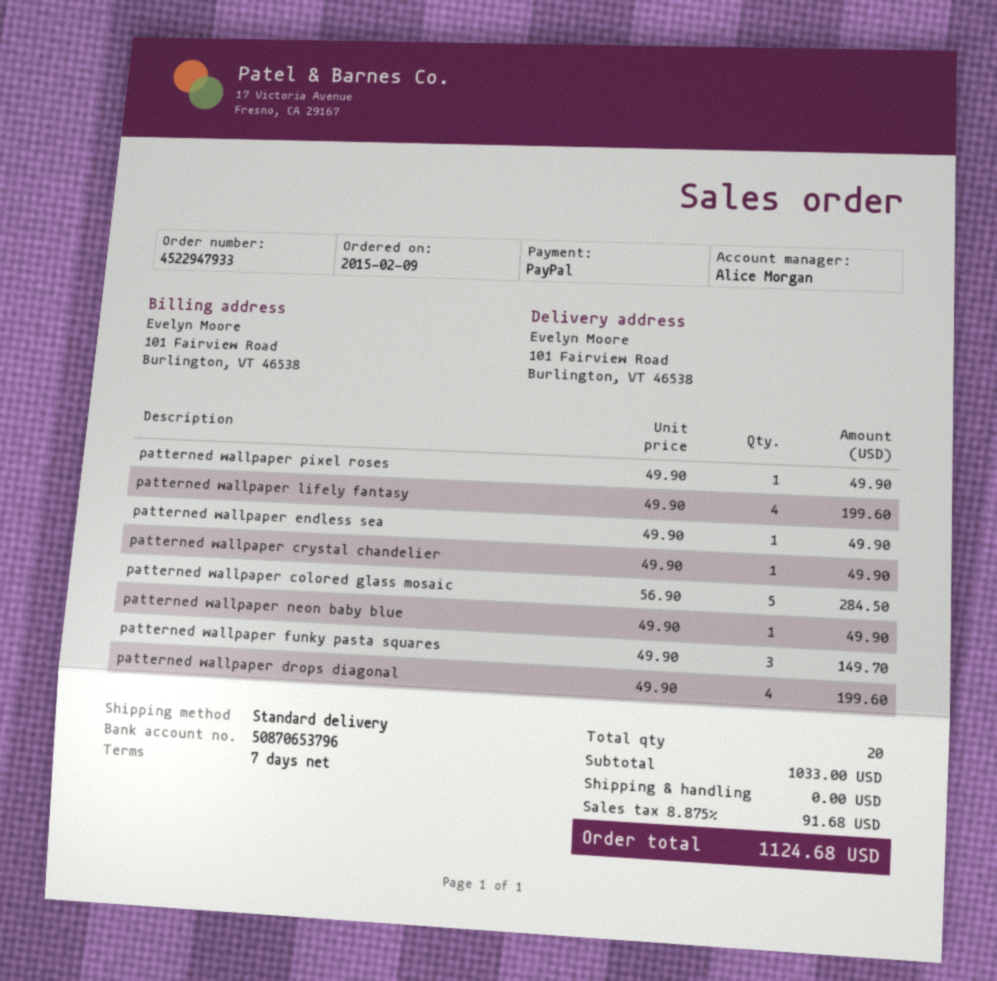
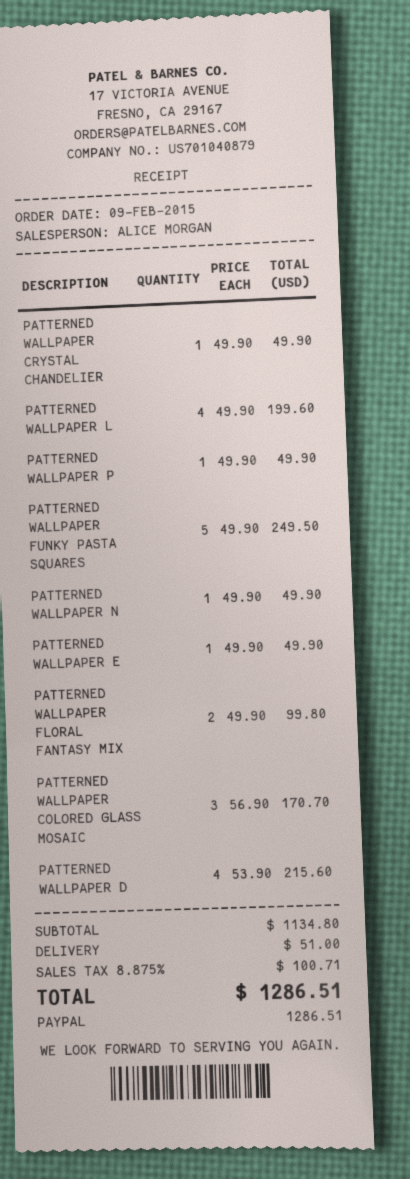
patterned wallpaper colored glass mosaic: 5 x 56.90 = 284.50 -> 3 x 56.90 = 170.70
patterned wallpaper funky pasta squares: 3 x 49.90 = 149.70 -> 5 x 49.90 = 249.50
patterned wallpaper drops diagonal: 4 x 49.90 = 199.60 -> 4 x 53.90 = 215.60
PATTERNED WALLPAPER FLORAL FANTASY MIX: none -> 2 x 49.90 = 99.80
subtotal: 1033.00 -> 1134.80
shipping: 0.00 -> 51.00
tax: 8.875% = 91.68 -> 8.875% = 100.71
total: 1124.68 -> 1286.51

